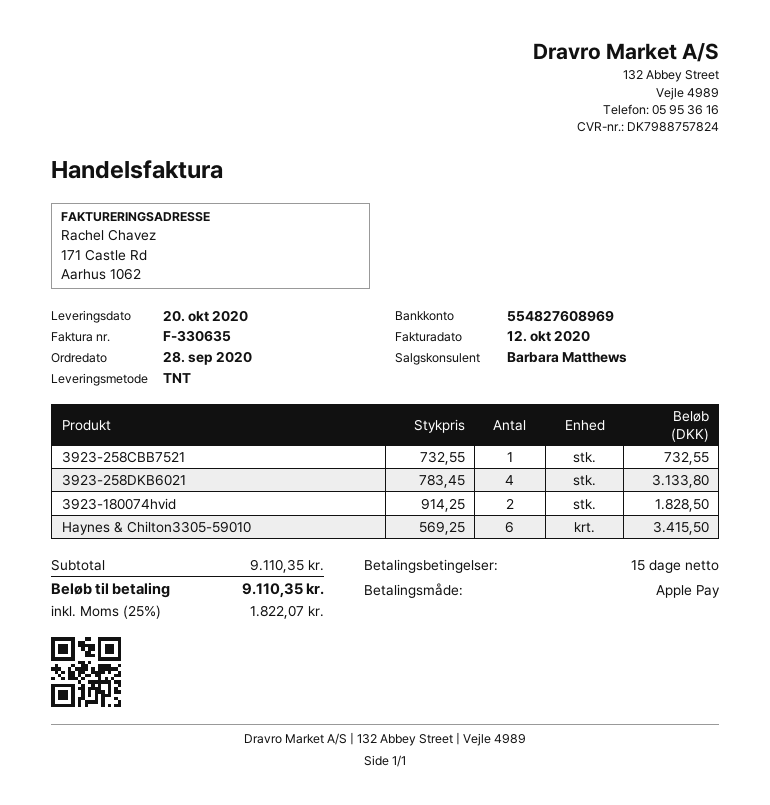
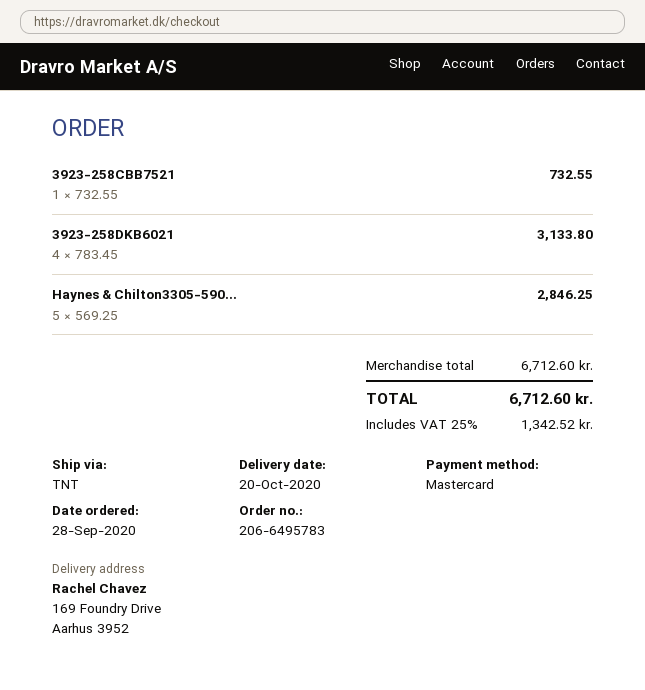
payment method: Apple Pay -> Mastercard
3923-180074hvid: 2 x 914.25 = 1828.50 -> none
Haynes & Chilton3305-59010: 6 x 569.25 = 3415.50 -> 5 x 569.25 = 2846.25
subtotal: 9110.35 -> 6712.60
tax: 25% = 1822.07 -> 25% = 1342.52
total: 9110.35 -> 6712.60

